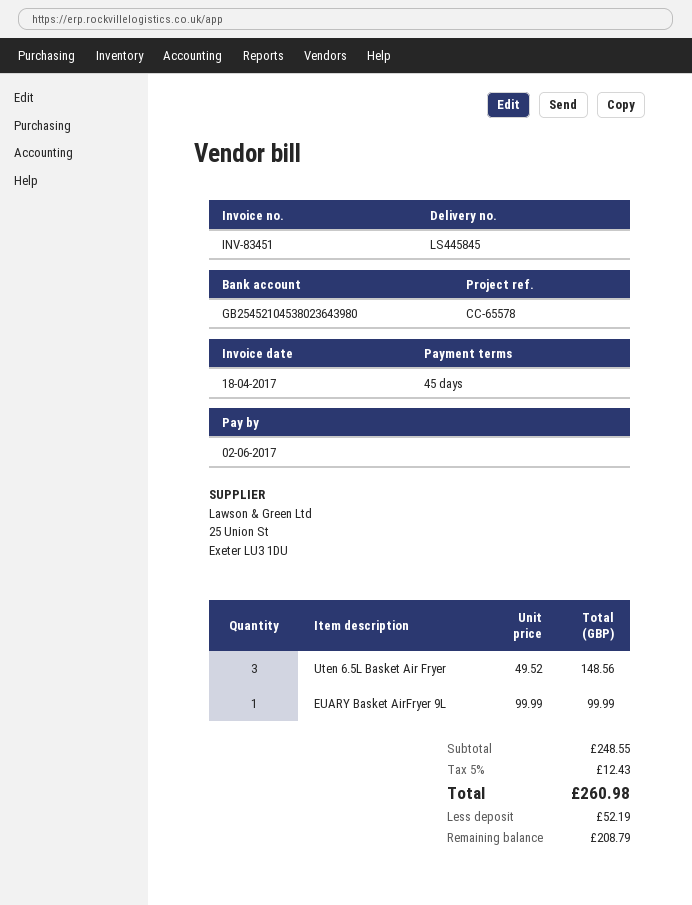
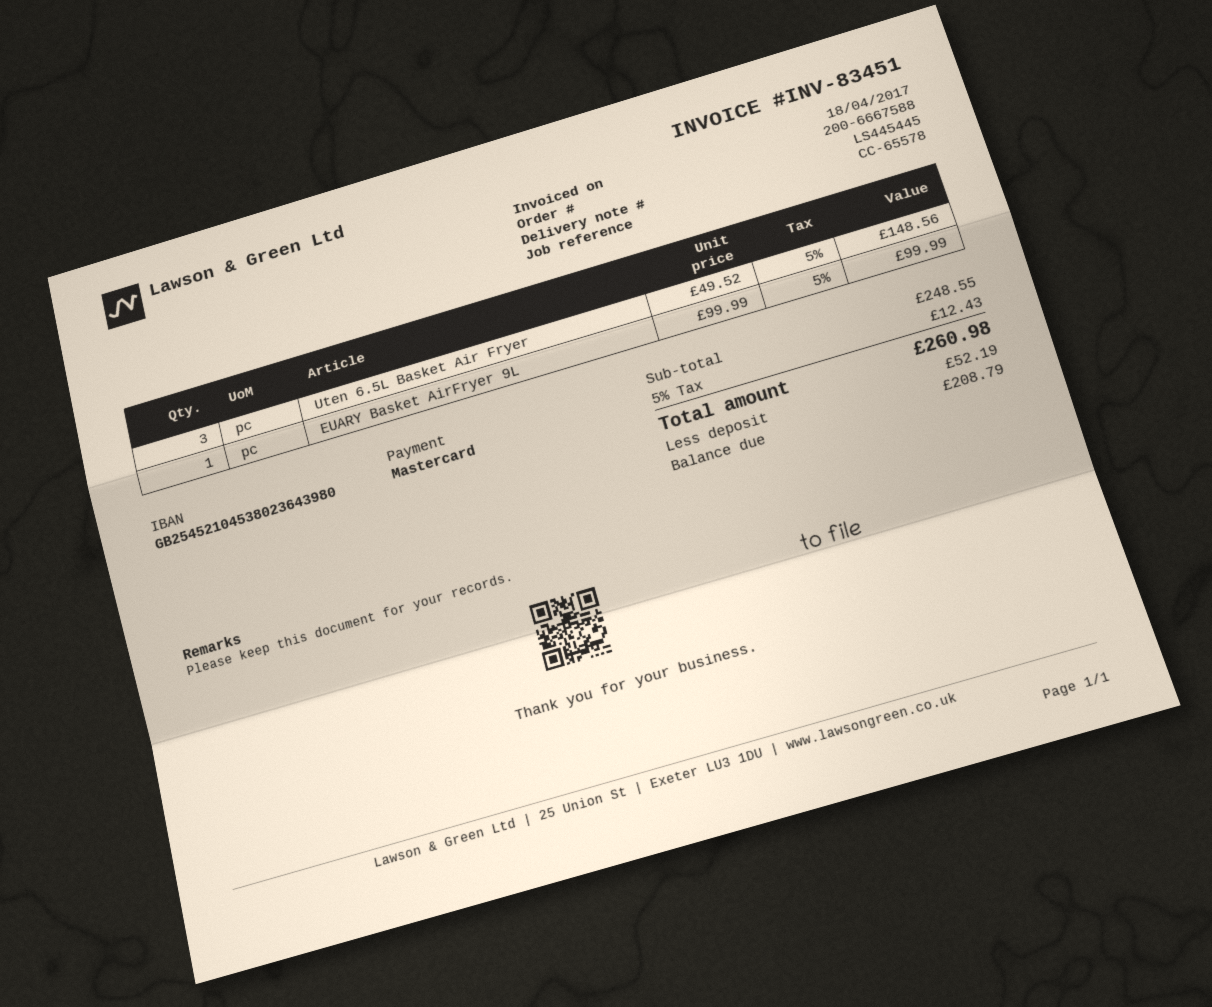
delivery note number: LS445845 -> LS445445

